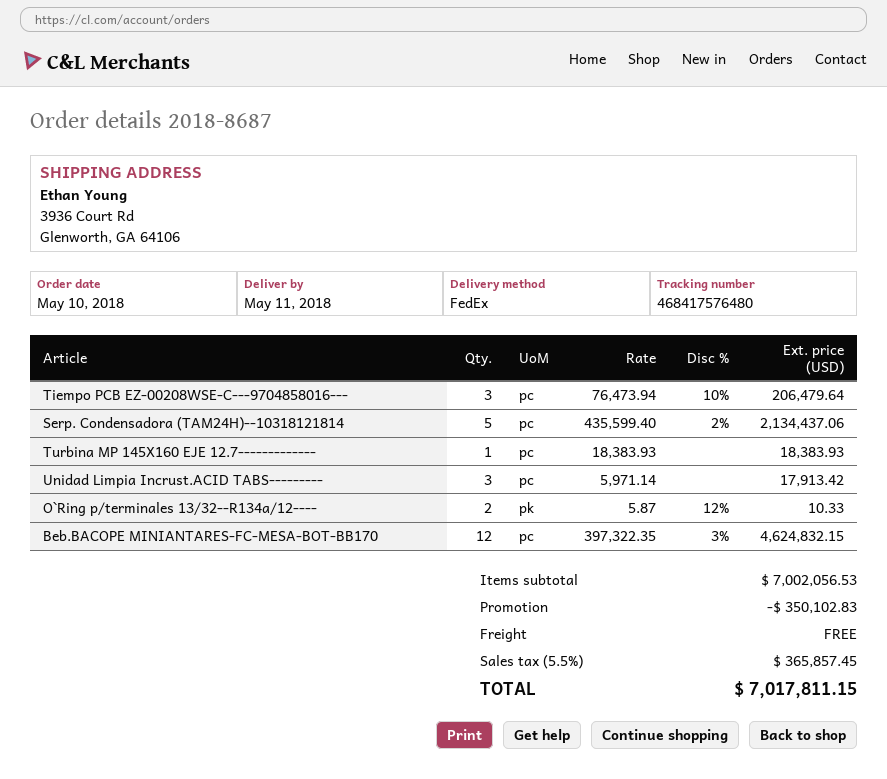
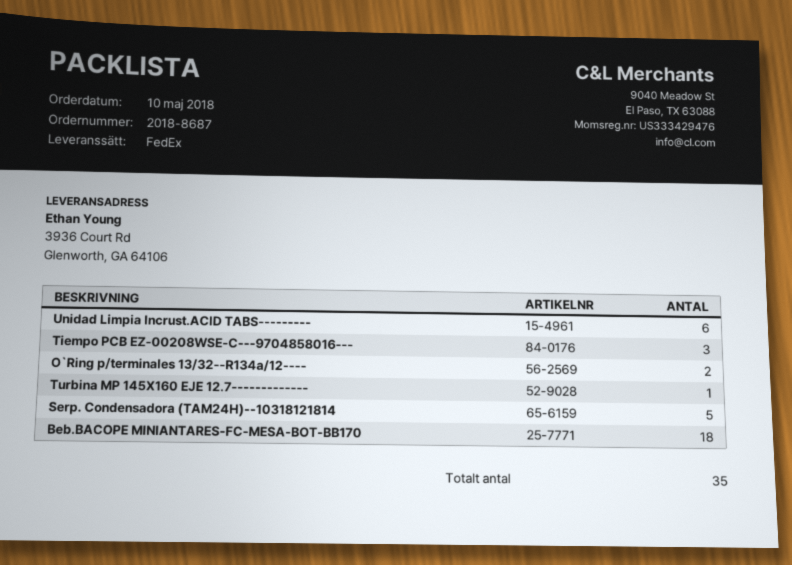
Unidad Limpia Incrust.ACID TABS---------: 3 -> 6
Beb.BACOPE MINIANTARES-FC-MESA-BOT-BB170: 12 -> 18

